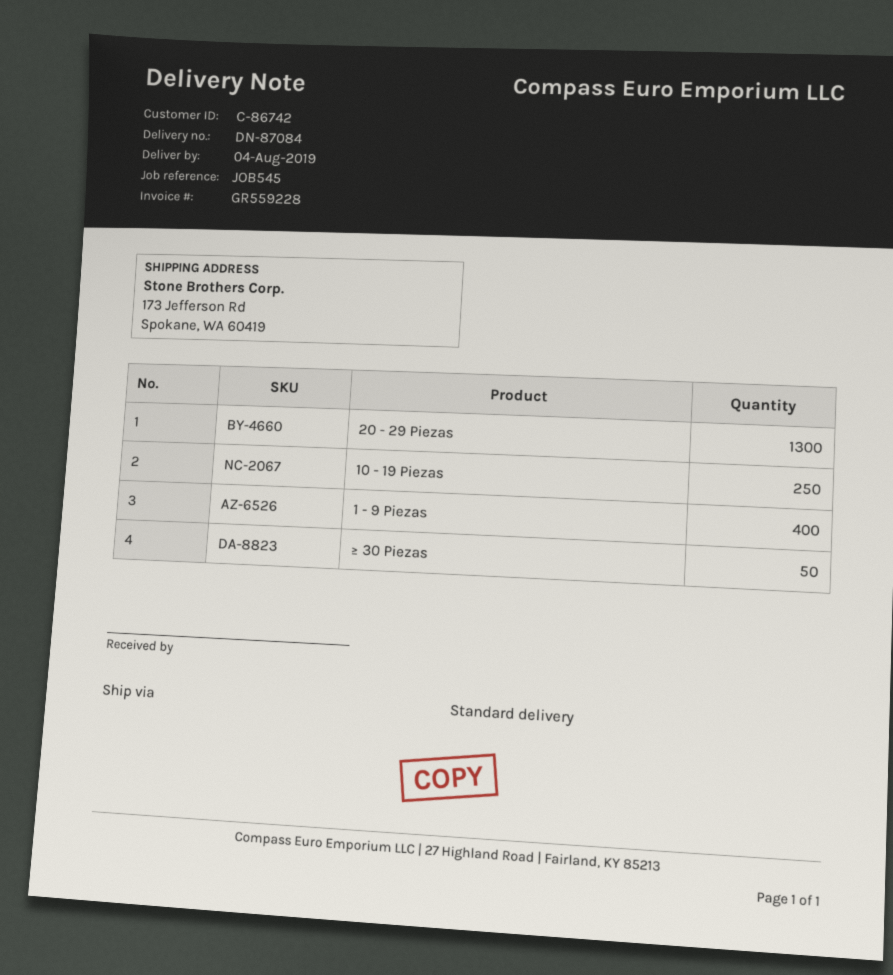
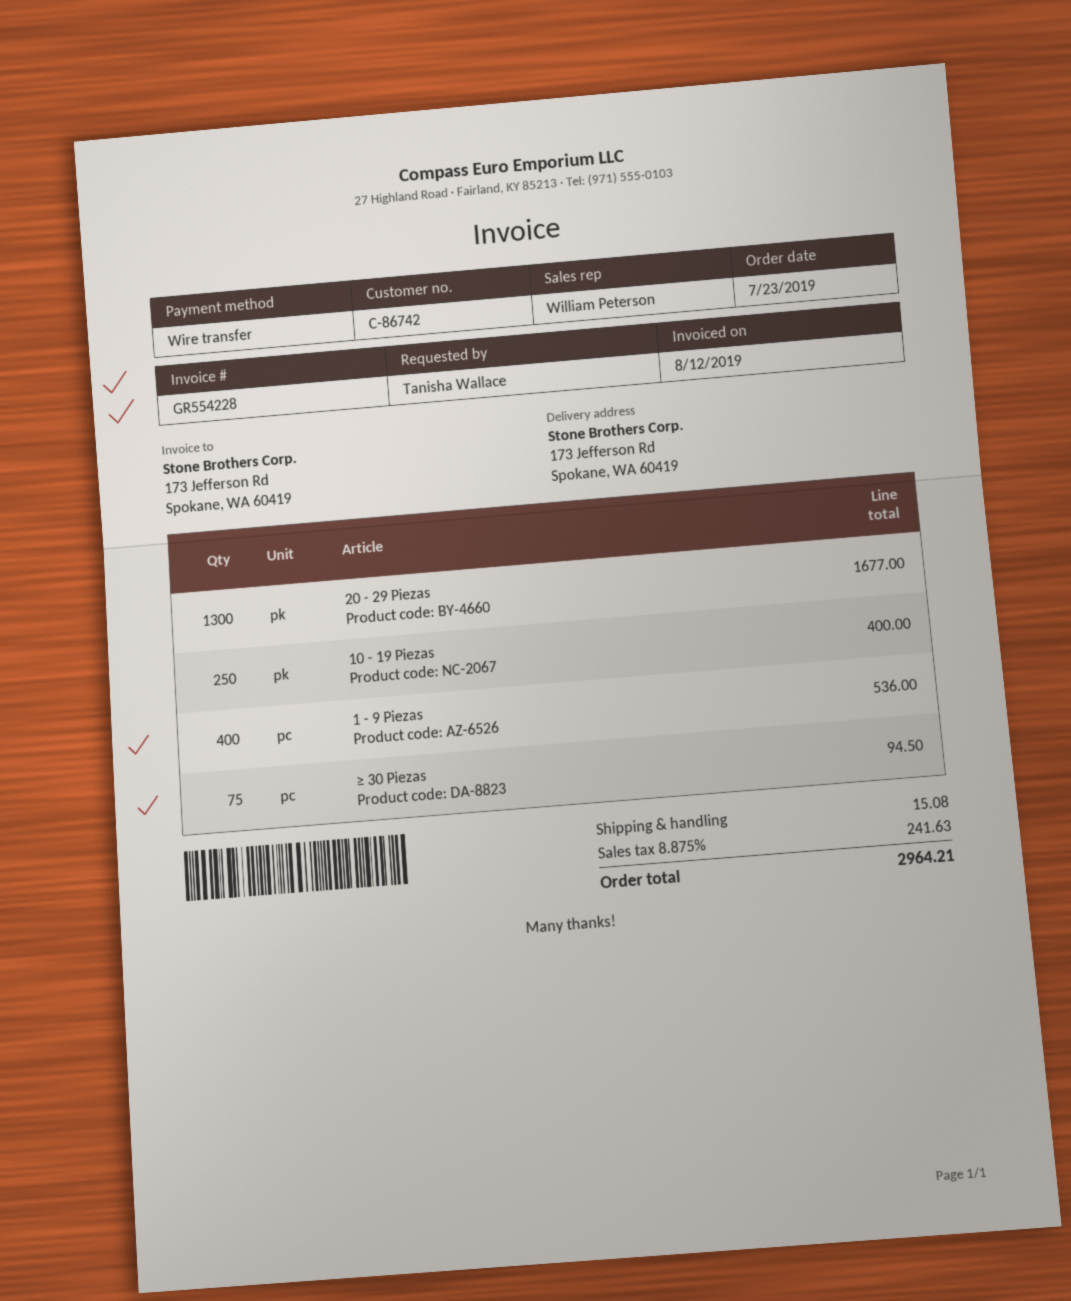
invoice number: GR559228 -> GR554228
≥ 30 Piezas: 50 -> 75

